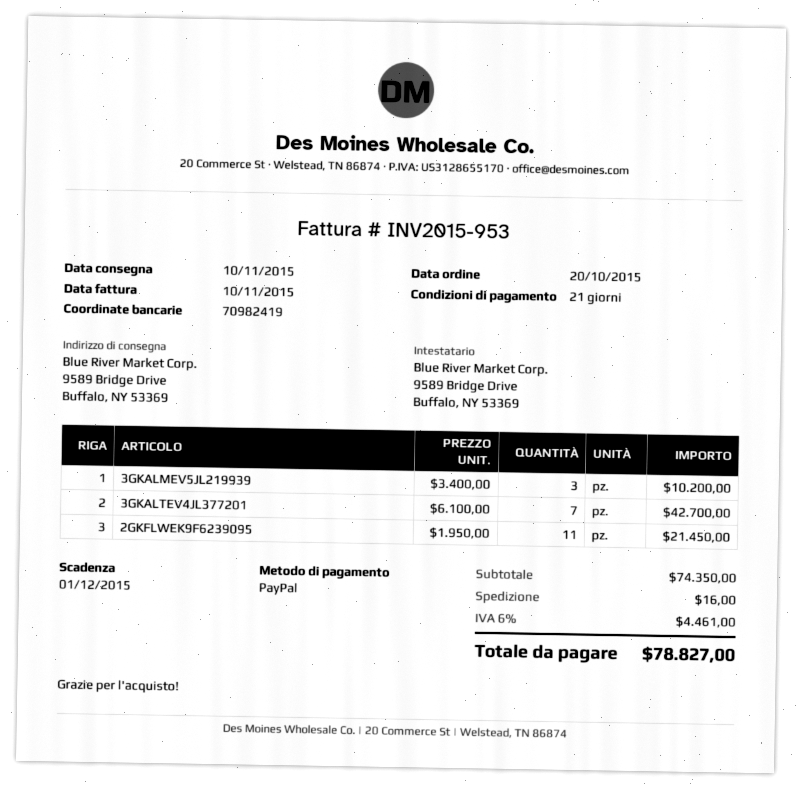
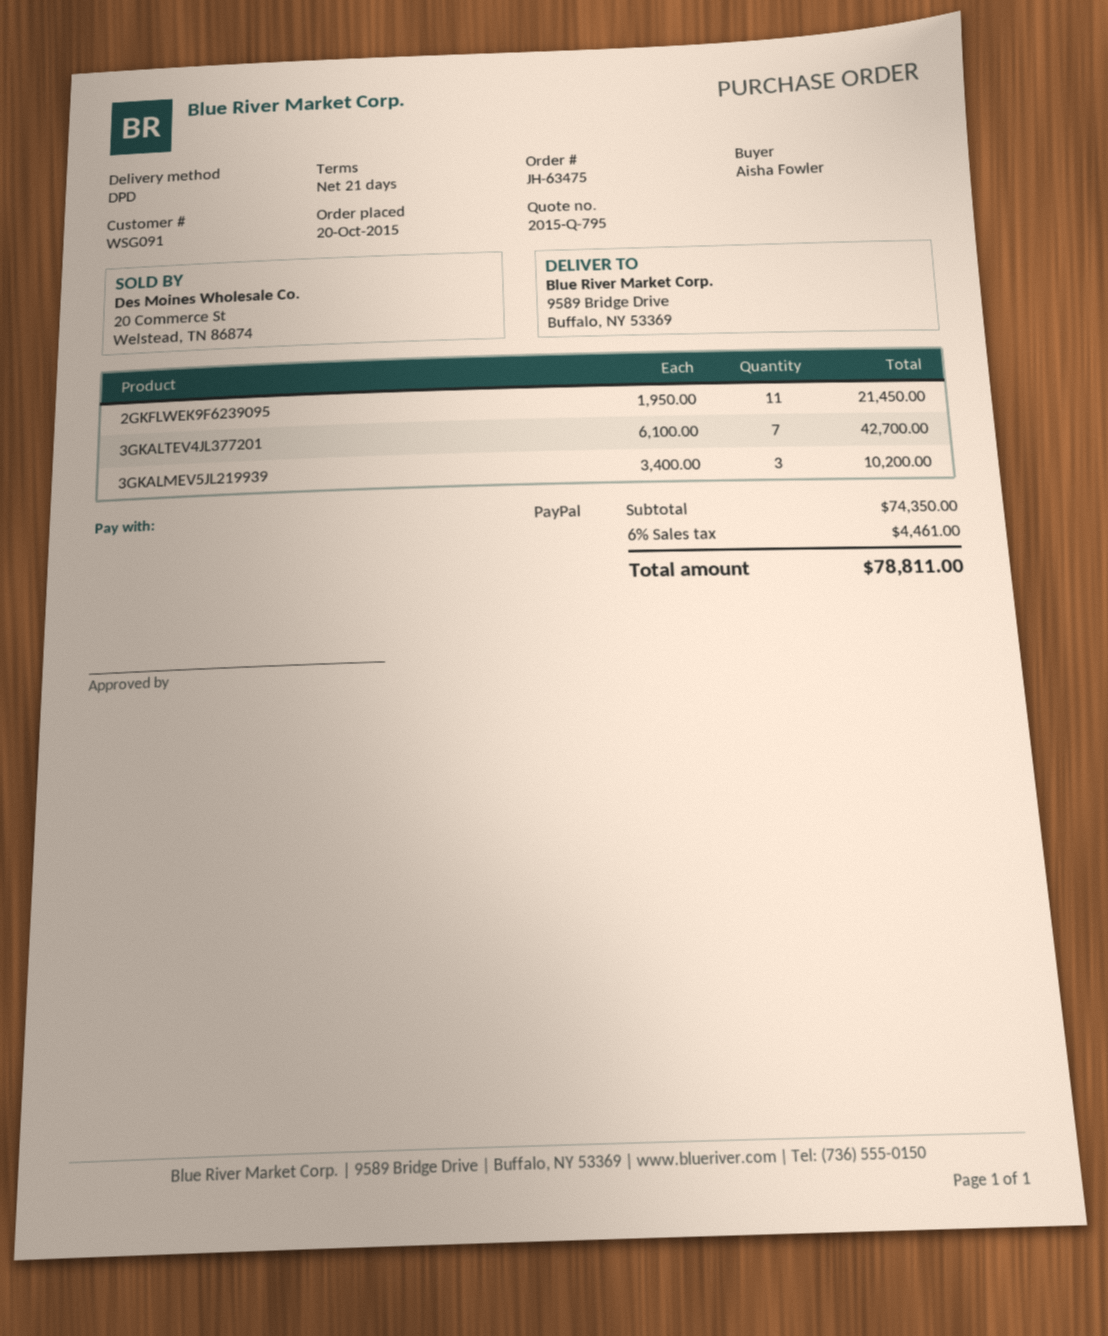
shipping: 16.00 -> none
total: 78827.00 -> 78811.00

